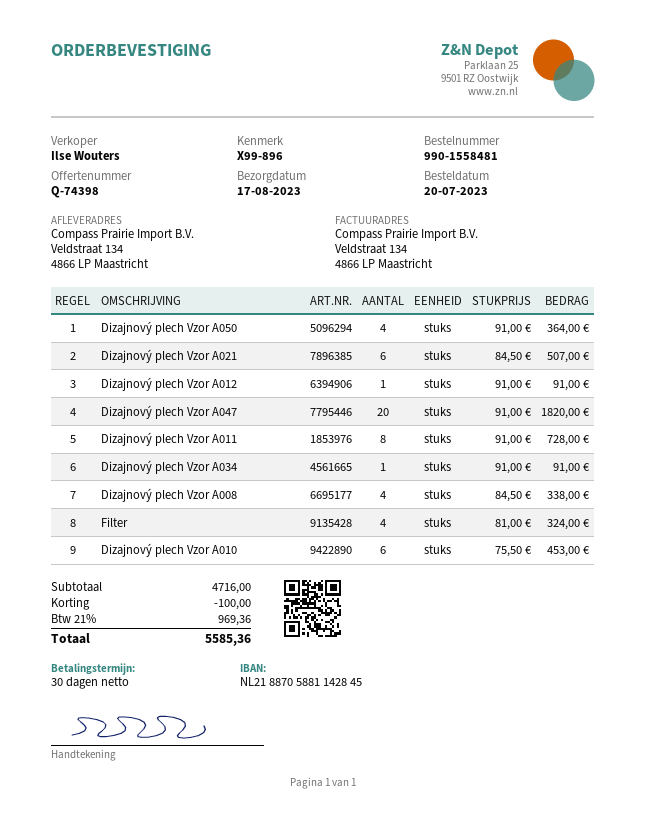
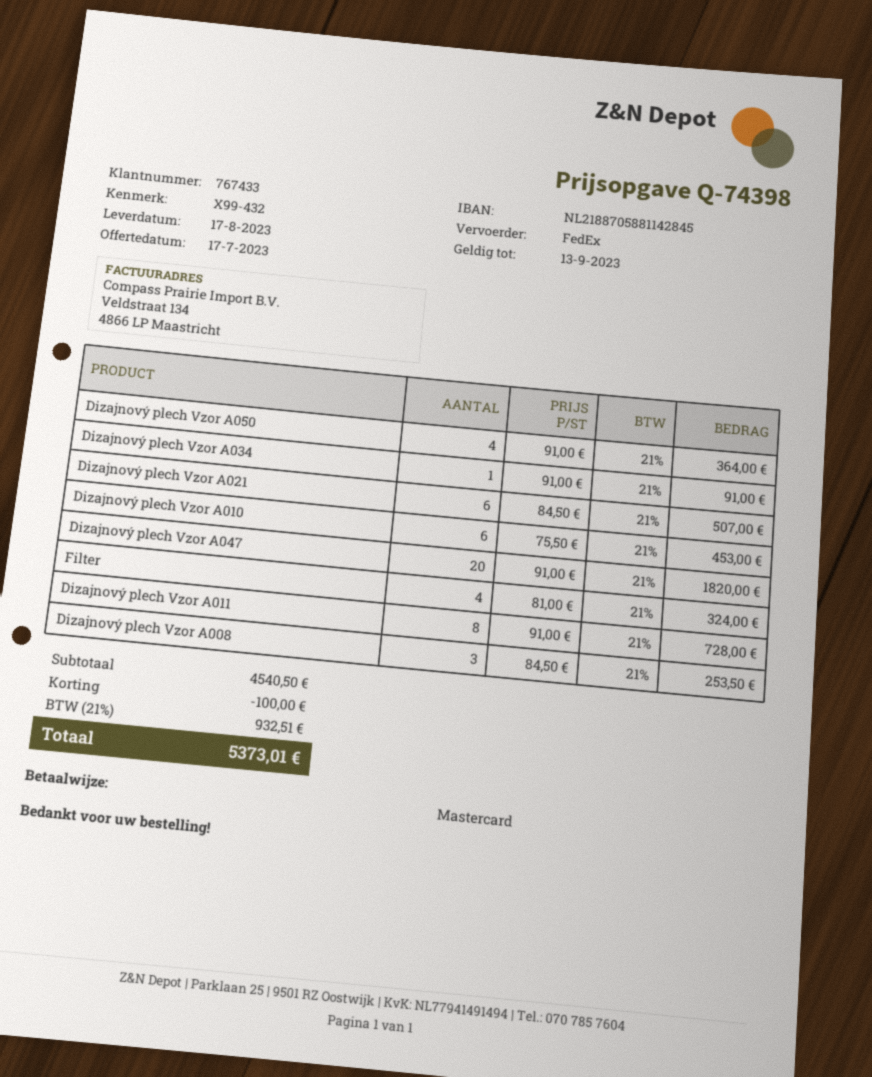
reference: X99-896 -> X99-432
Dizajnový plech Vzor A012: 1 x 91.00 = 91.00 -> none
Dizajnový plech Vzor A008: 4 x 84.50 = 338.00 -> 3 x 84.50 = 253.50
subtotal: 4716.00 -> 4540.50
tax: 21% = 969.36 -> 21% = 932.51
total: 5585.36 -> 5373.01

